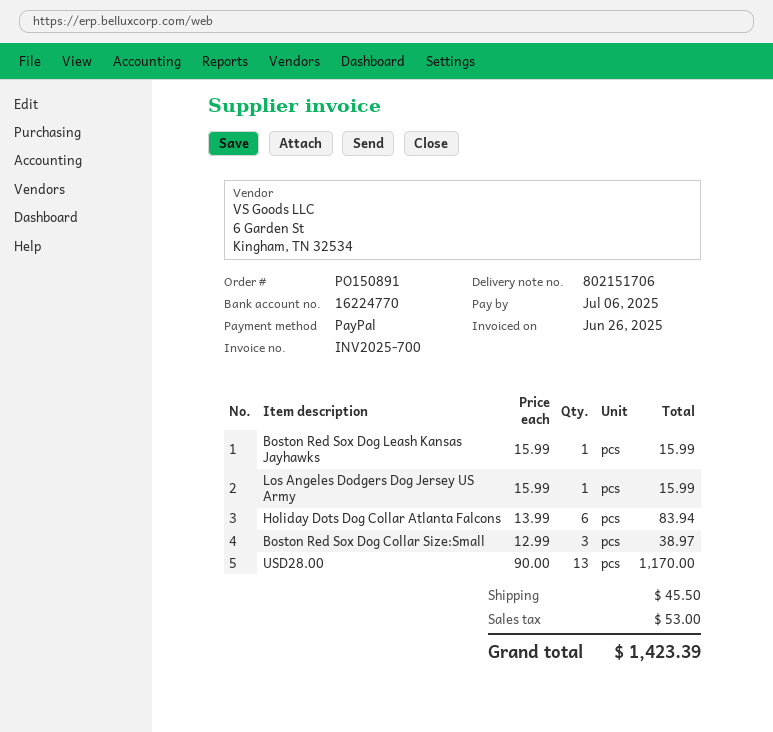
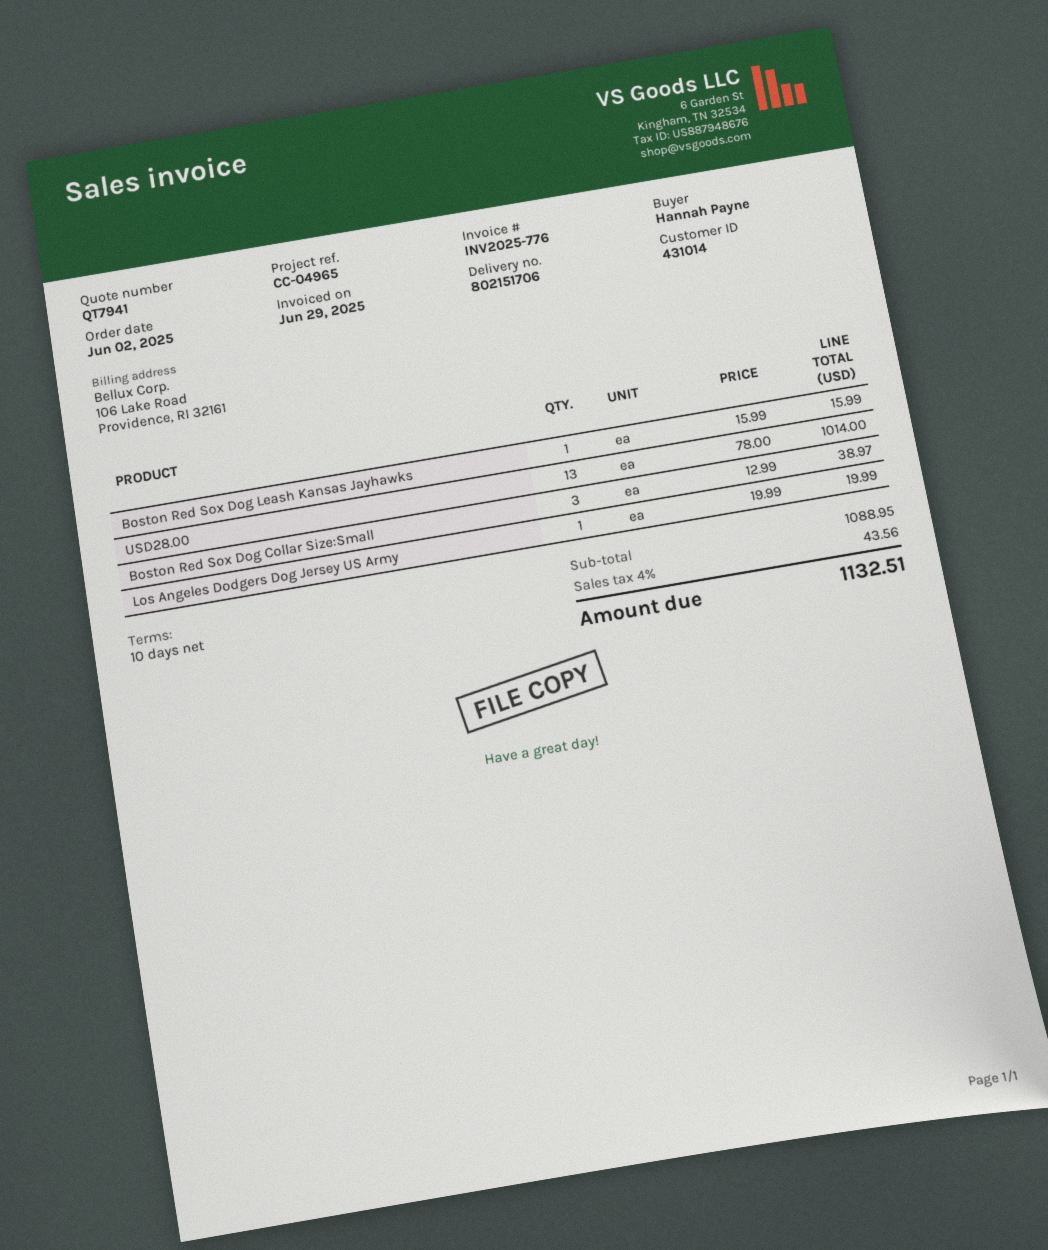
invoice number: INV2025-700 -> INV2025-776
invoice date: 2025-06-26 -> 2025-06-29
Los Angeles Dodgers Dog Jersey US Army: 1 x 15.99 = 15.99 -> 1 x 19.99 = 19.99
Holiday Dots Dog Collar Atlanta Falcons: 6 x 13.99 = 83.94 -> none
USD28.00: 13 x 90.00 = 1170.00 -> 13 x 78.00 = 1014.00
shipping: 45.50 -> none
tax: 53.00 -> 43.56
total: 1423.39 -> 1132.51

